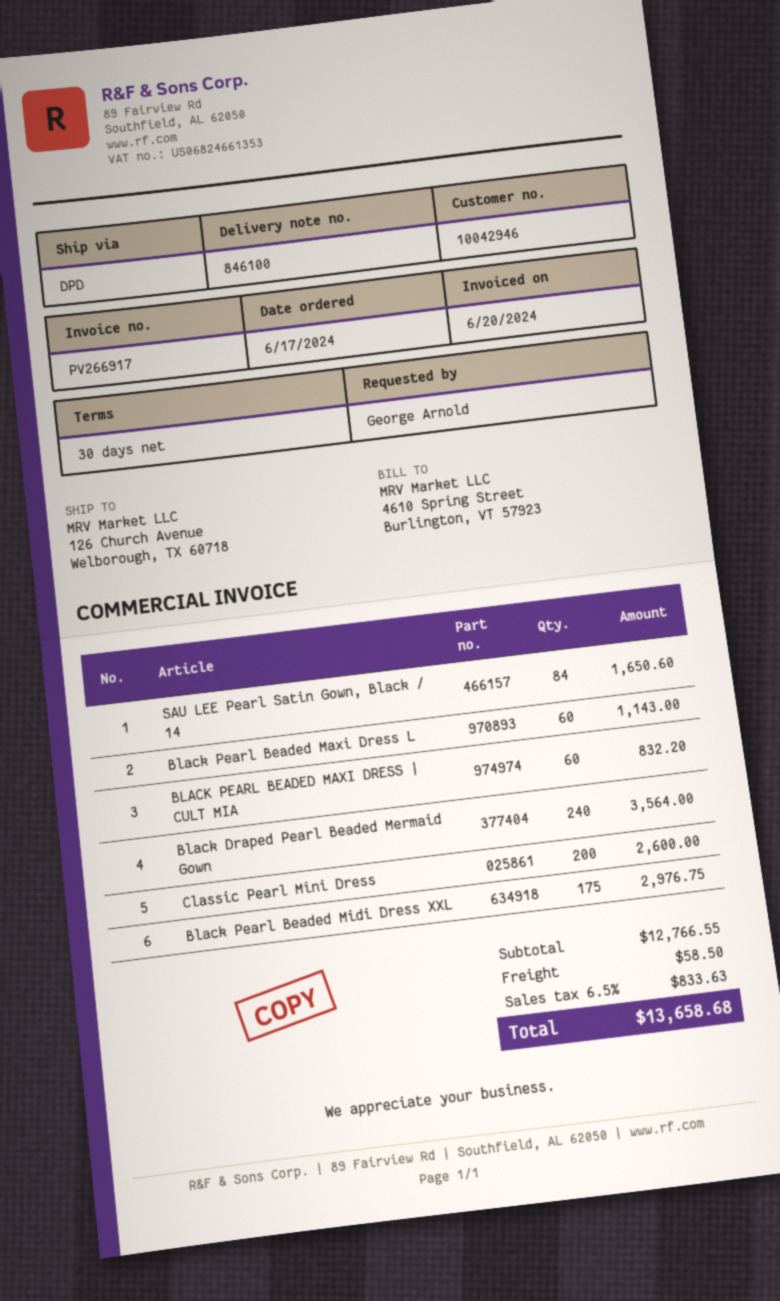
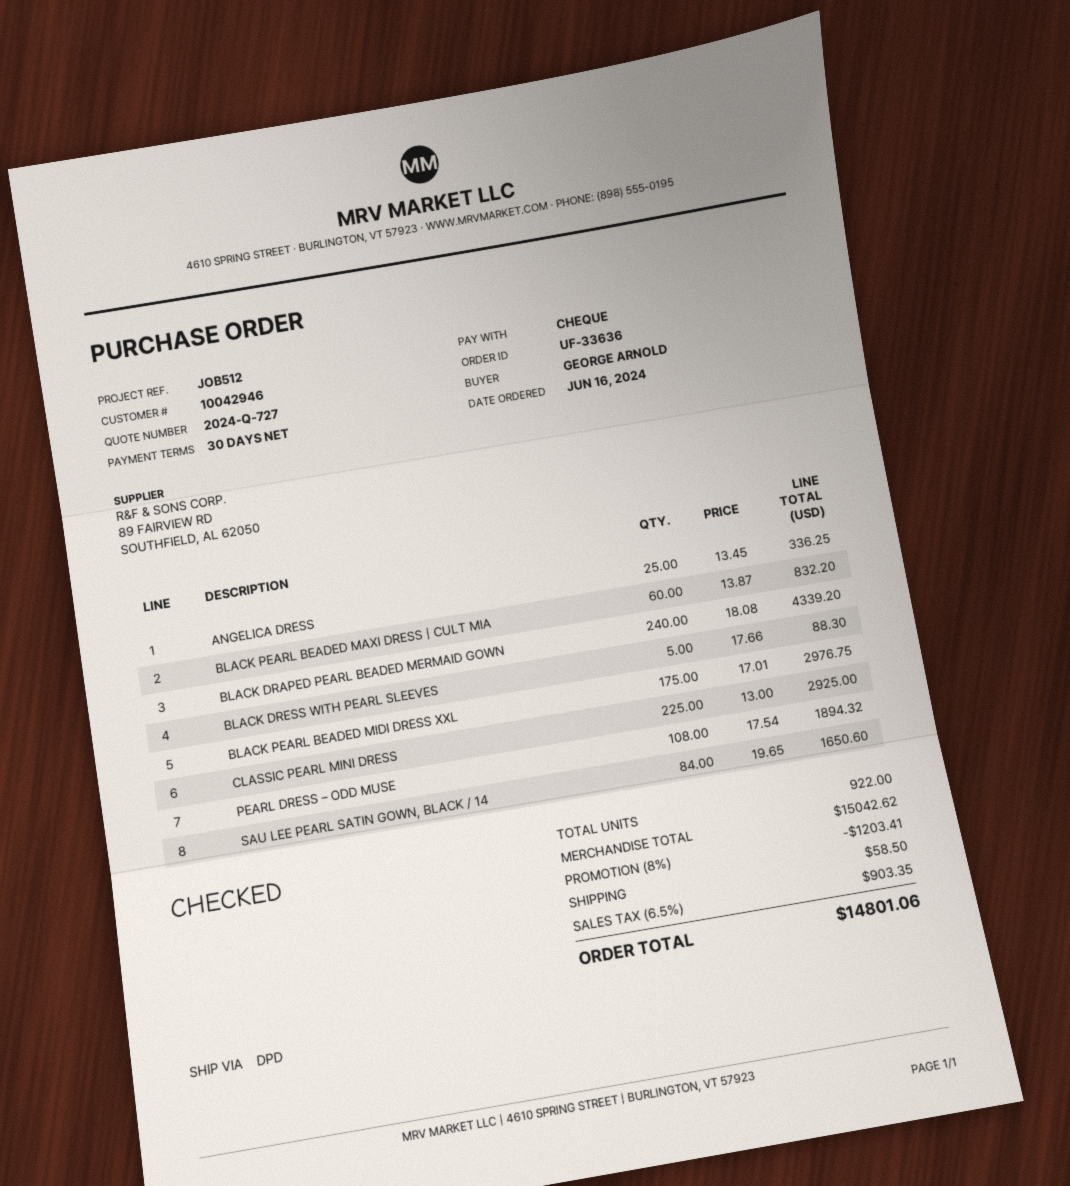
order date: 2024-06-17 -> 2024-06-16
Black Pearl Beaded Maxi Dress L: 60 for 1143.00 -> none
Black Draped Pearl Beaded Mermaid Gown: 240 for 3564.00 -> 240 for 4339.20
Classic Pearl Mini Dress: 200 for 2600.00 -> 225 for 2925.00
ANGELICA DRESS: none -> 25 for 336.25
BLACK DRESS WITH PEARL SLEEVES: none -> 5 for 88.30
PEARL DRESS – ODD MUSE: none -> 108 for 1894.32
subtotal: 12766.55 -> 15042.62
discount: none -> 8% = 1203.41
tax: 6.5% = 833.63 -> 6.5% = 903.35
total: 13658.68 -> 14801.06

